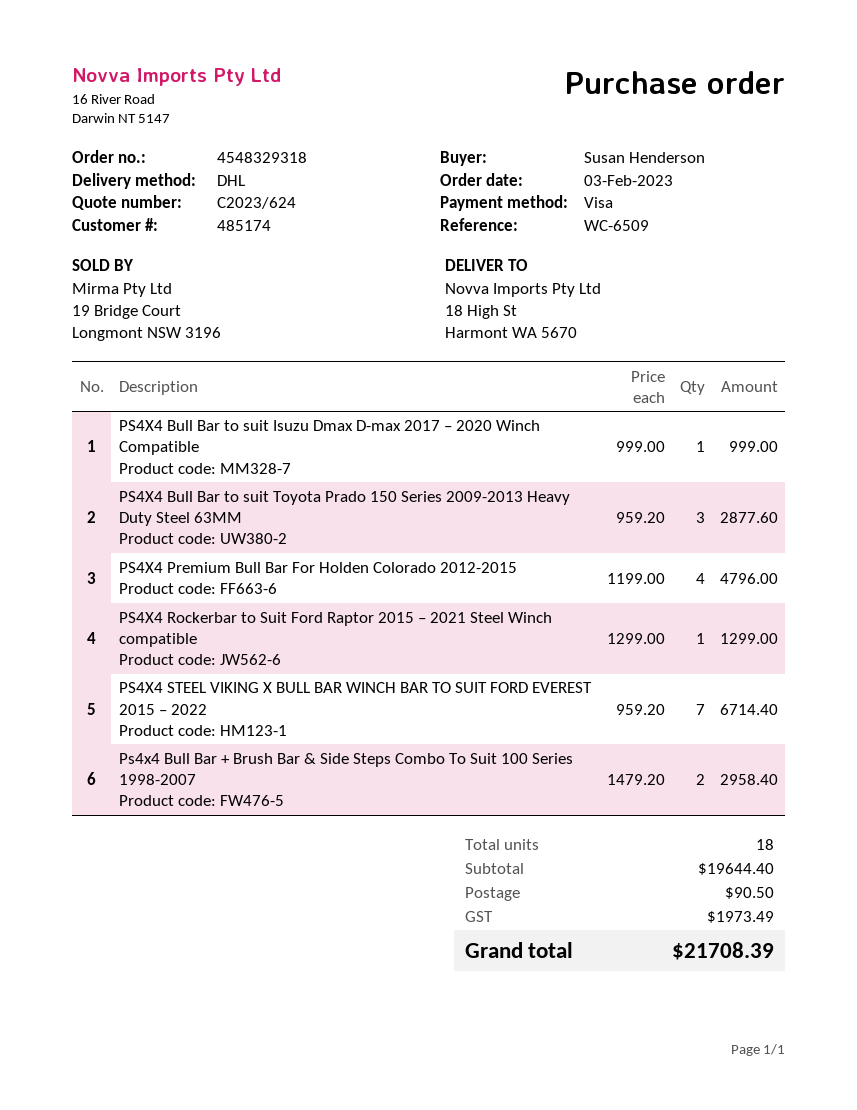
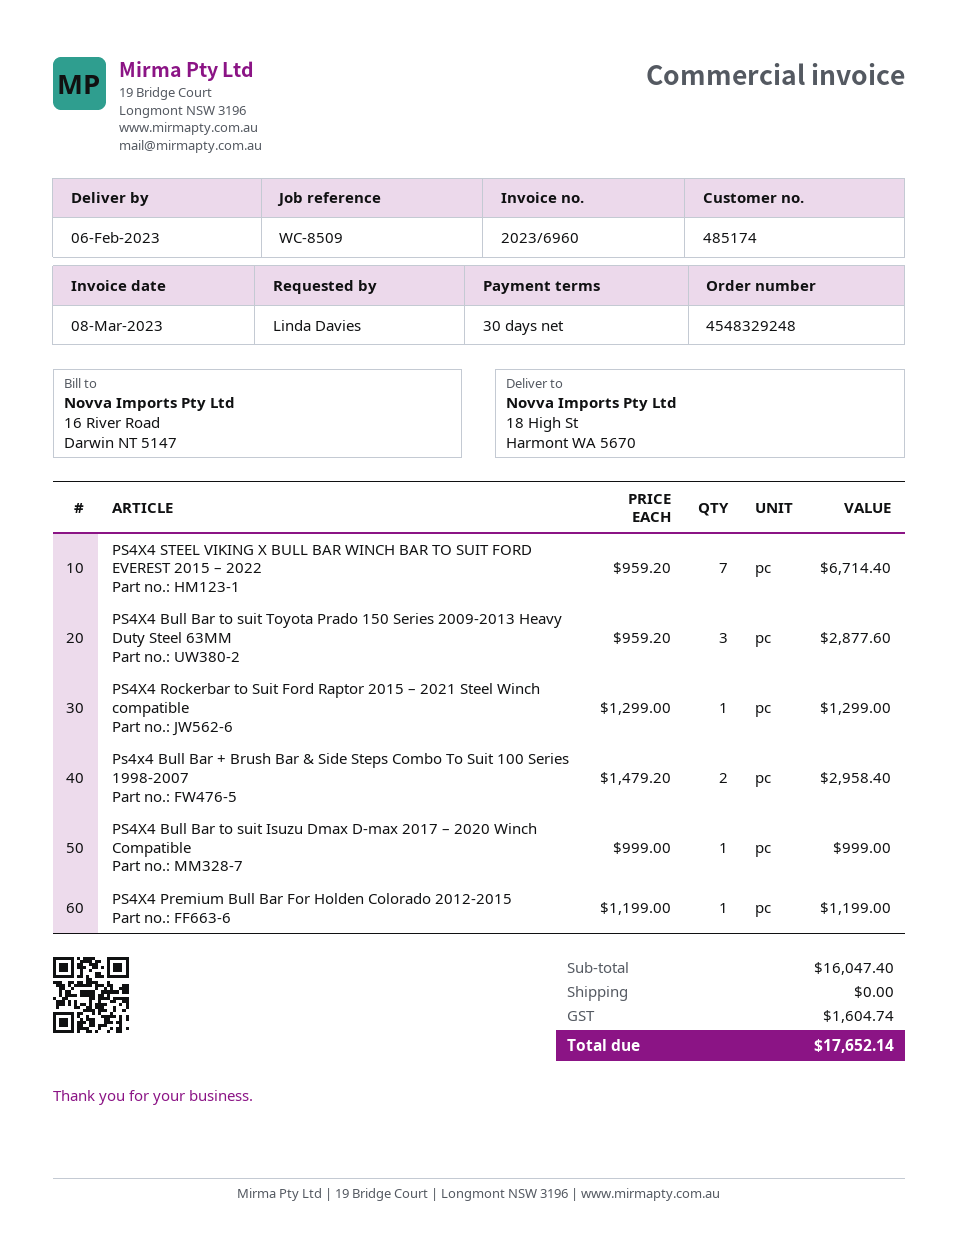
order number: 4548329318 -> 4548329248
reference: WC-6509 -> WC-8509
ordered by: Susan Henderson -> Linda Davies
PS4X4 Premium Bull Bar For Holden Colorado 2012-2015: 4 x 1199.00 = 4796.00 -> 1 x 1199.00 = 1199.00
subtotal: 19644.40 -> 16047.40
shipping: 90.50 -> 0.00
tax: 1973.49 -> 1604.74
total: 21708.39 -> 17652.14

